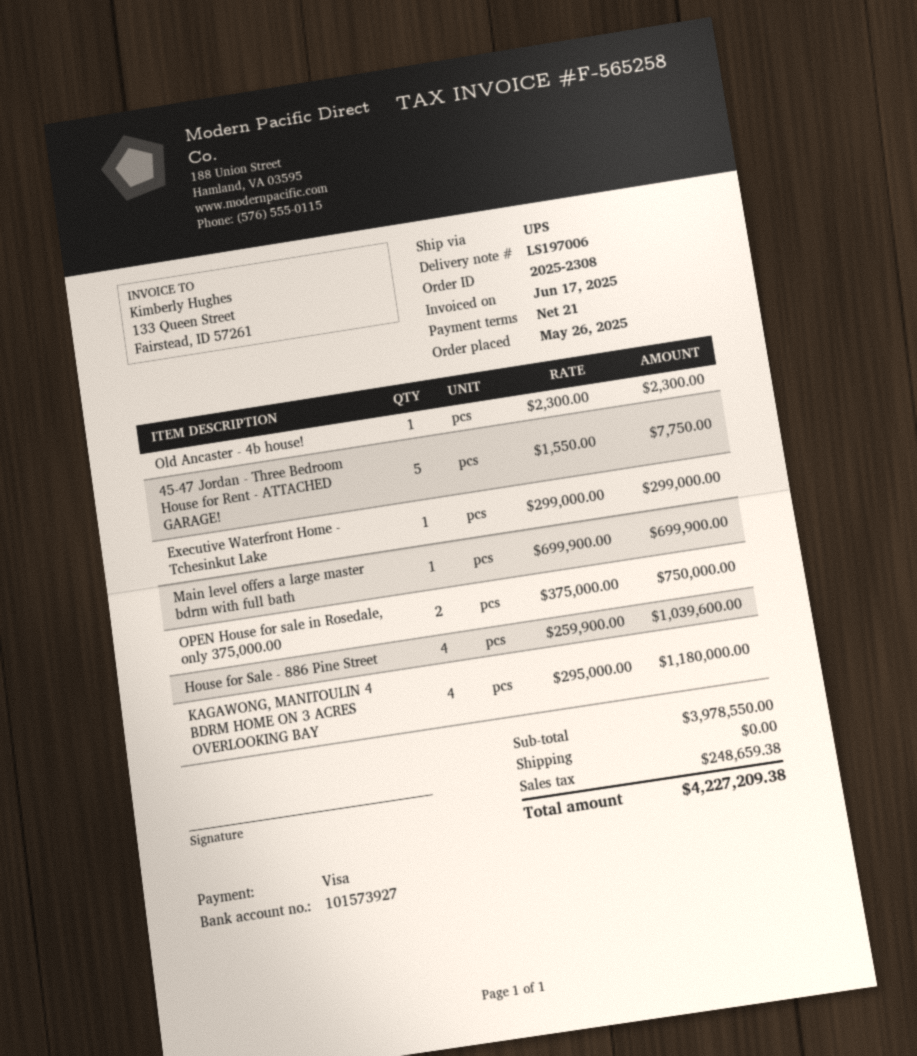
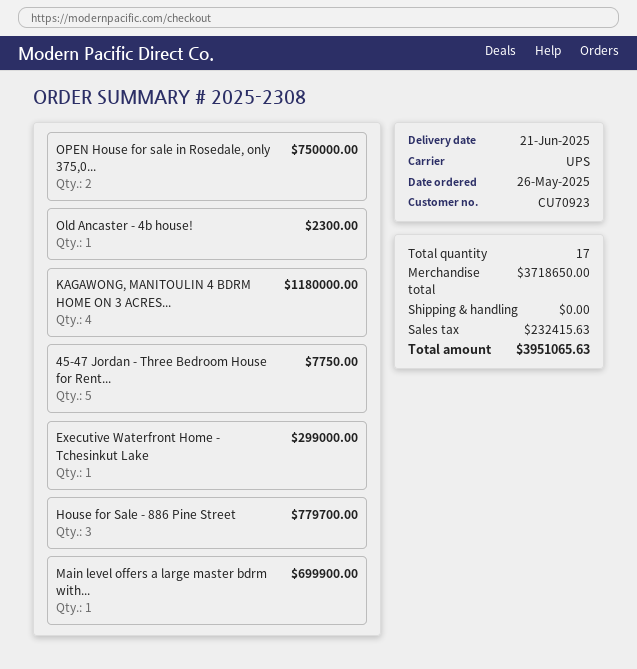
House for Sale - 886 Pine Street: 4 for 1039600.00 -> 3 for 779700.00
subtotal: 3978550.00 -> 3718650.00
tax: 248659.38 -> 232415.63
total: 4227209.38 -> 3951065.63

